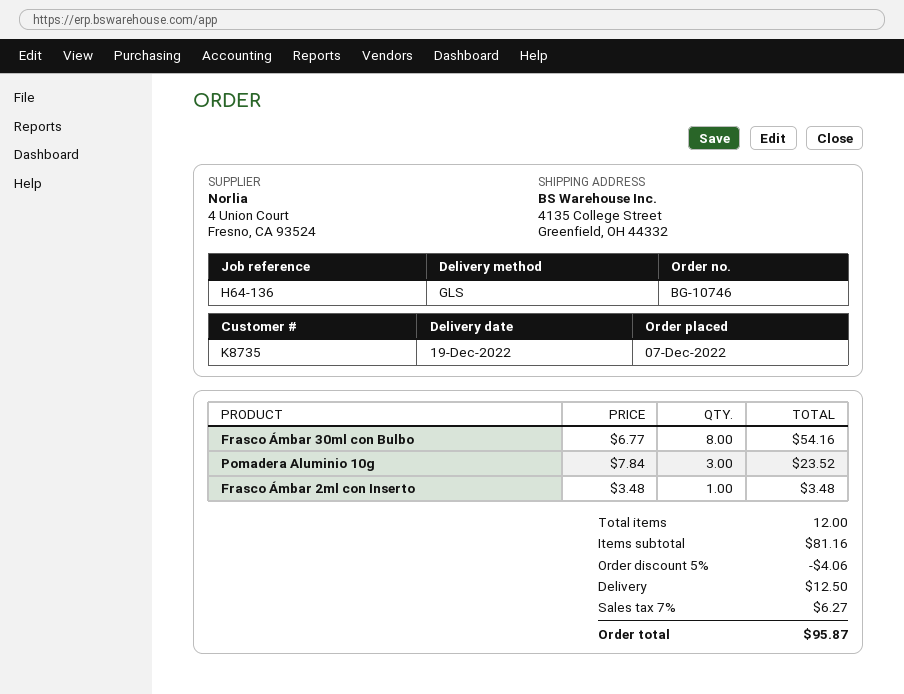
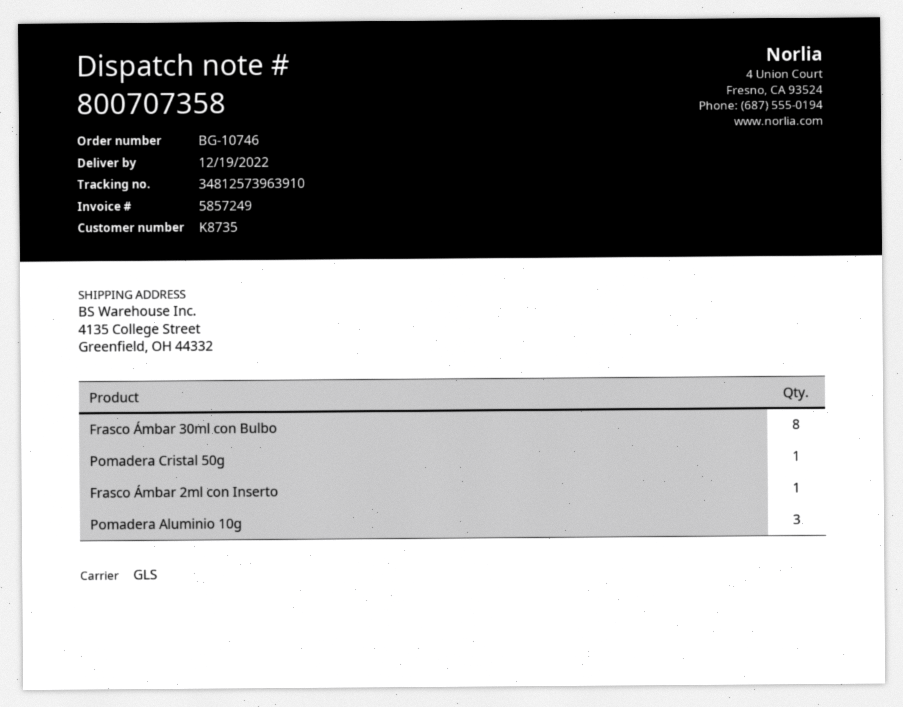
Pomadera Cristal 50g: none -> 1

